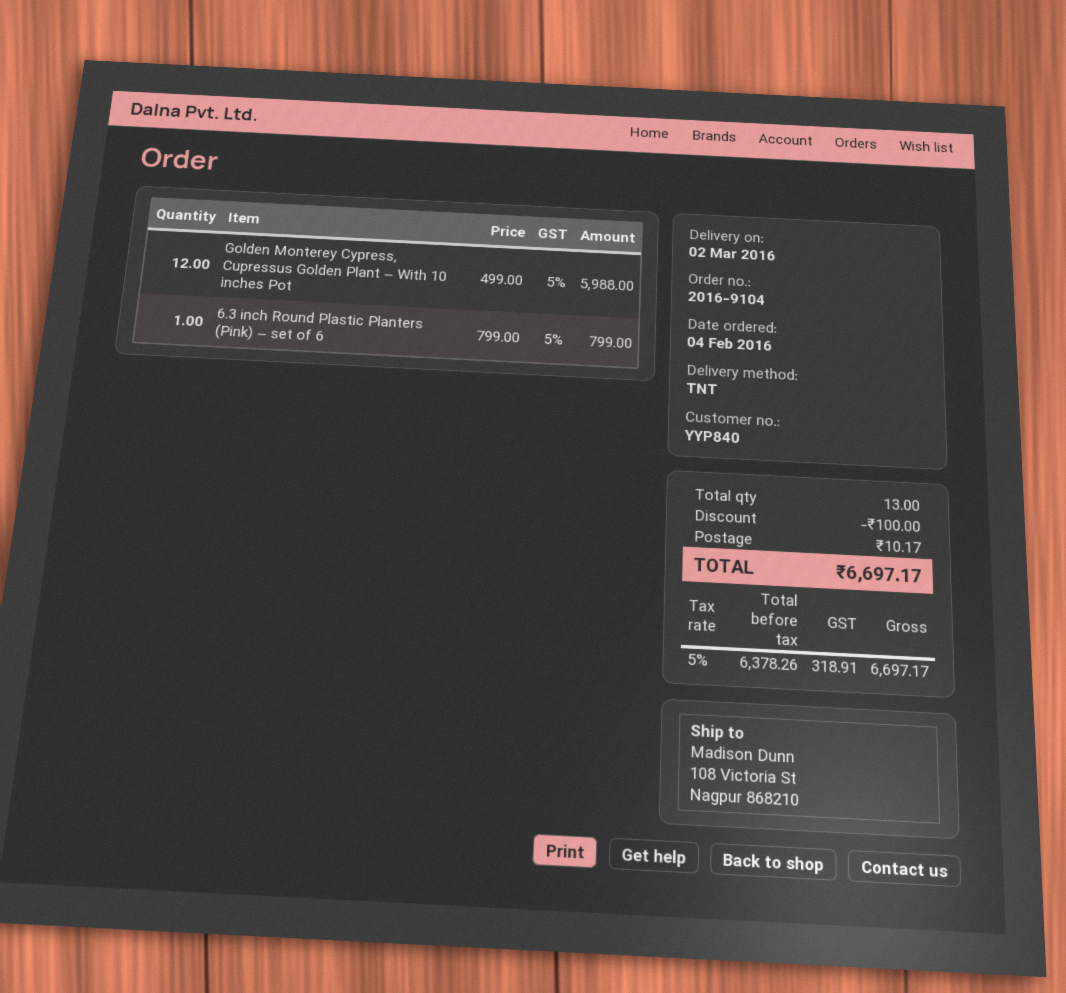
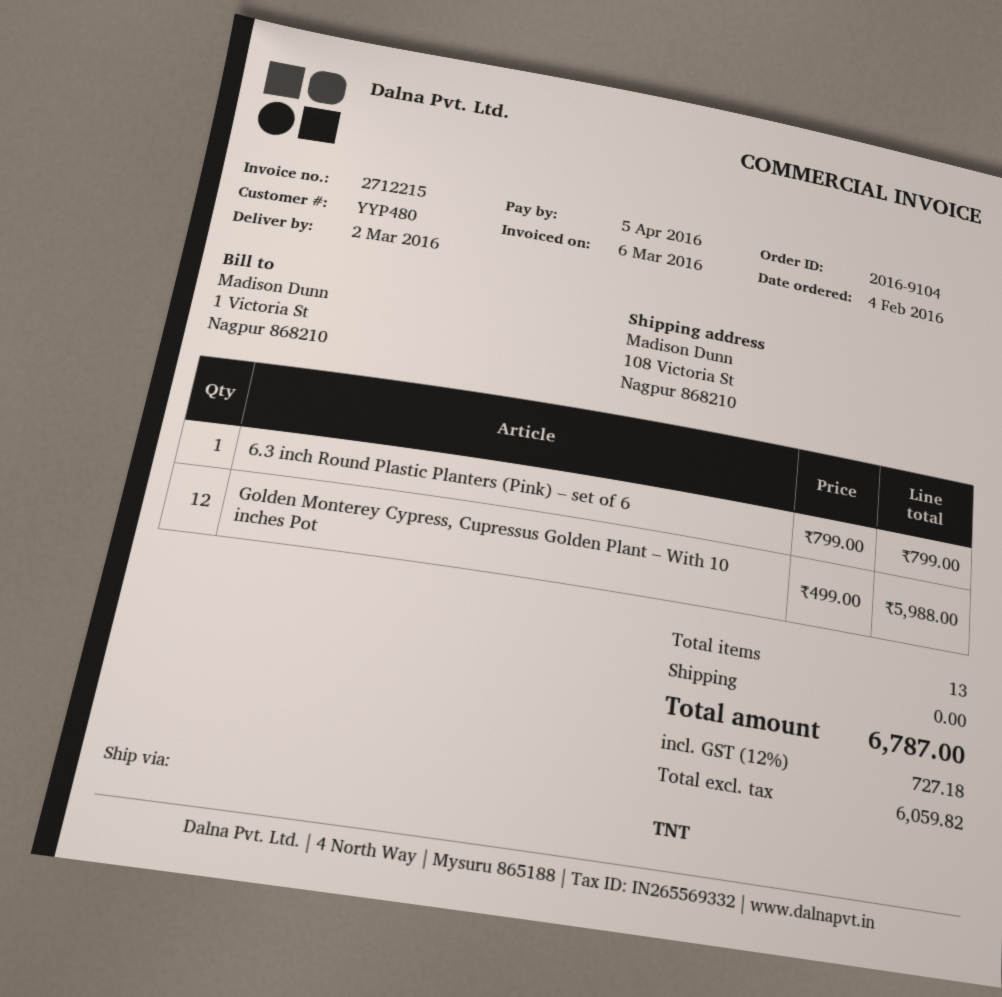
customer number: YYP840 -> YYP480
discount: 100.00 -> none
shipping: 10.17 -> 0.00
net: 6378.26 -> 6059.82
tax: 5% = 318.91 -> 12% = 727.18
total: 6697.17 -> 6787.00

